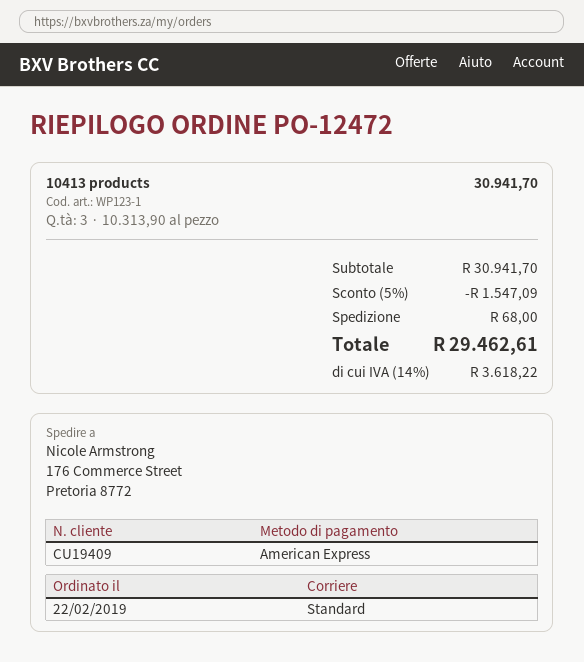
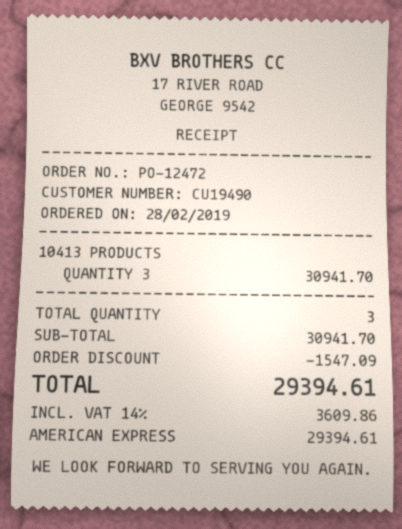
order date: 2019-02-22 -> 2019-02-28
customer number: CU19409 -> CU19490
shipping: 68.00 -> none
tax: 14% = 3618.22 -> 14% = 3609.86
total: 29462.61 -> 29394.61

